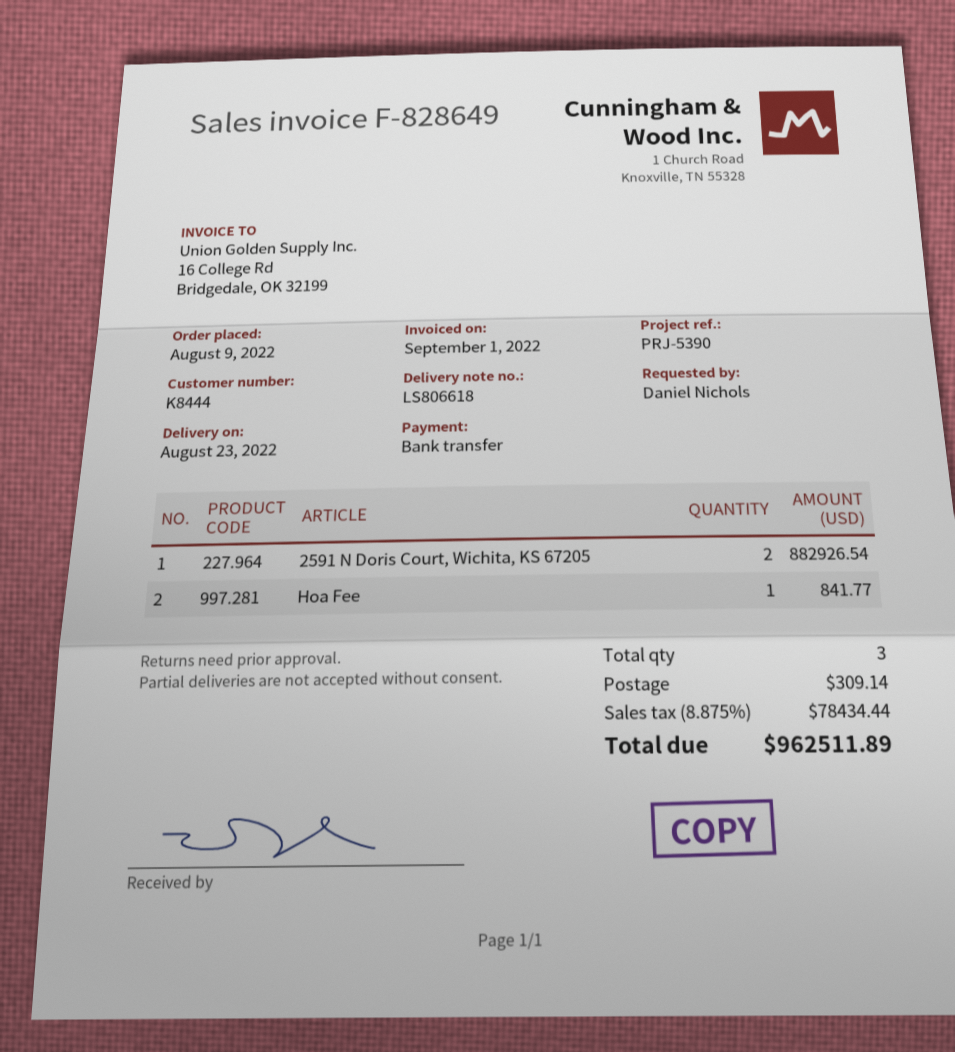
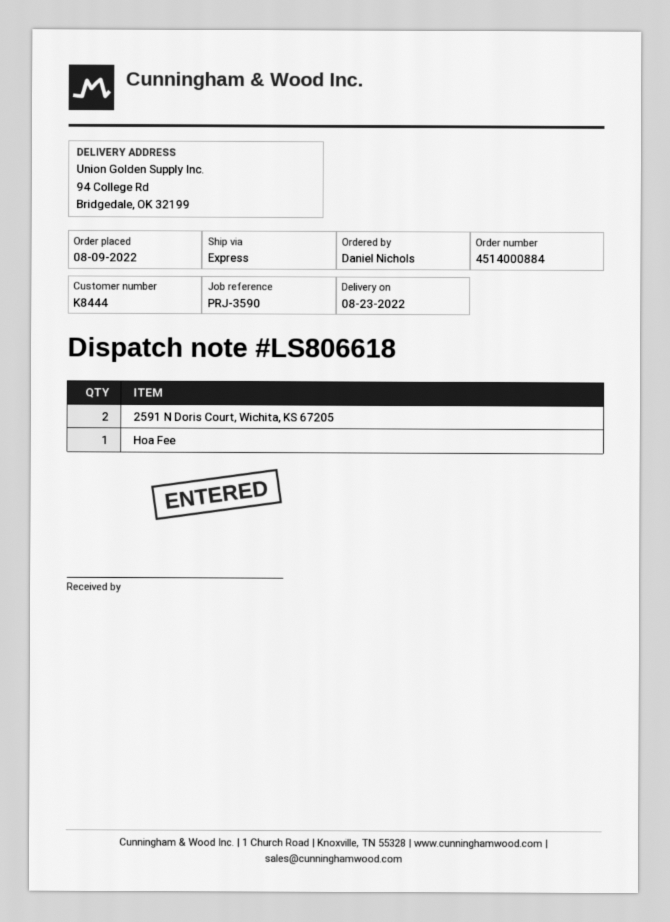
reference: PRJ-5390 -> PRJ-3590

